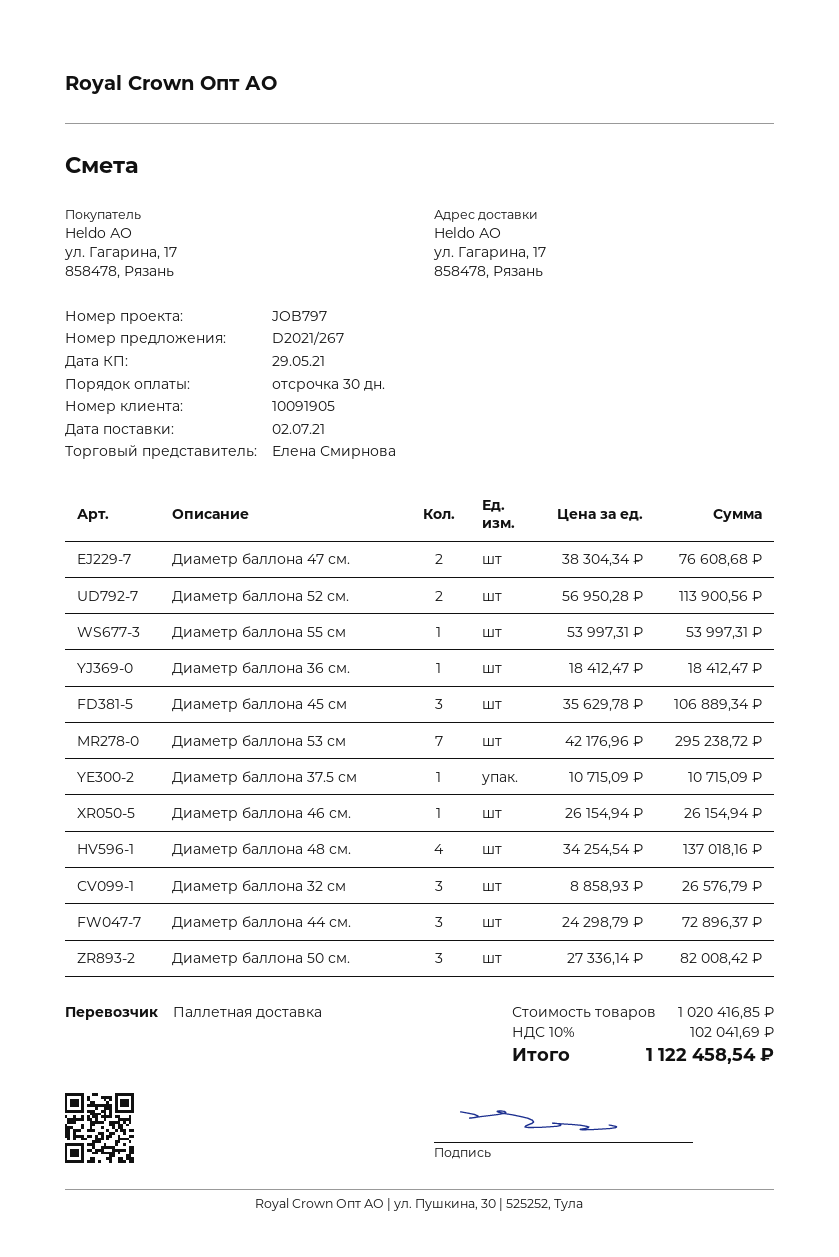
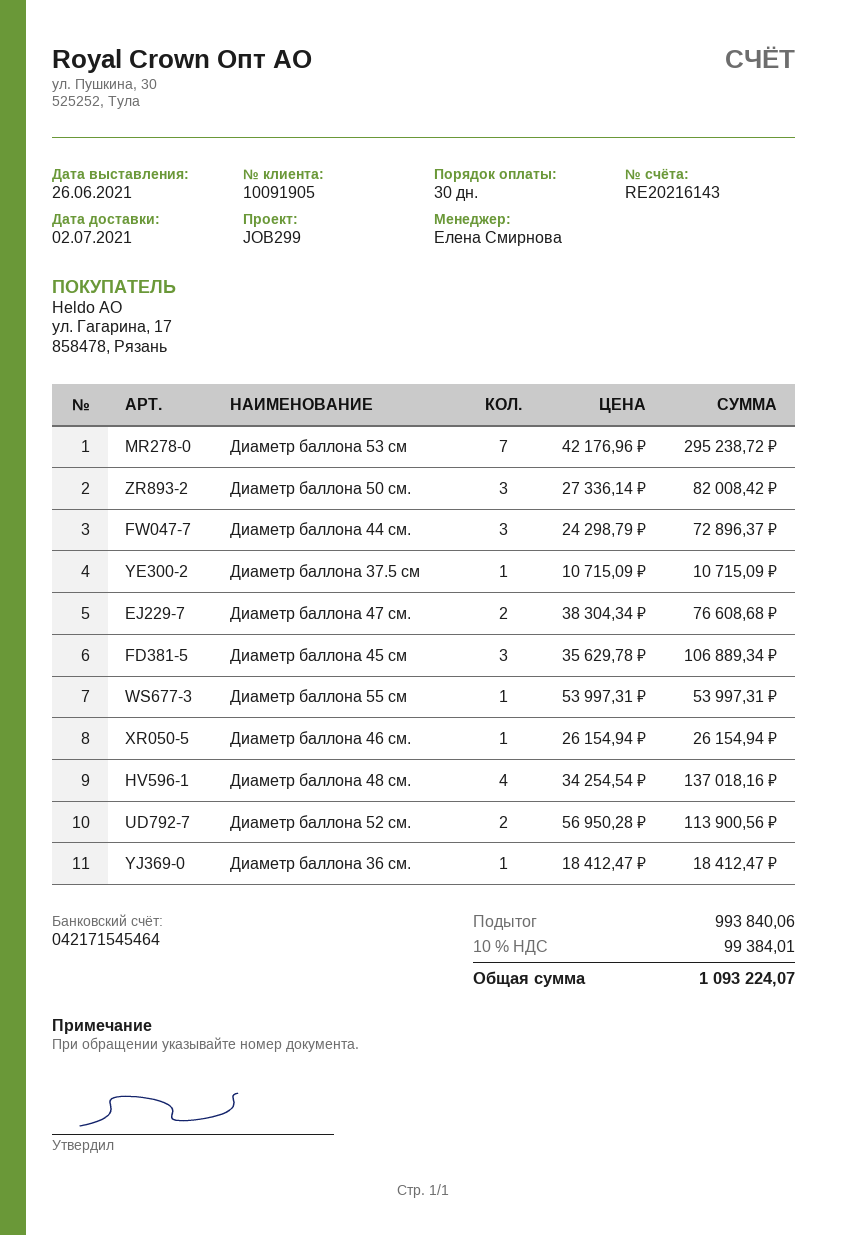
reference: JOB797 -> JOB299
Диаметр баллона 32 см: 3 x 8858.93 = 26576.79 -> none
subtotal: 1020416.85 -> 993840.06
tax: 10% = 102041.69 -> 10% = 99384.01
total: 1122458.54 -> 1093224.07

